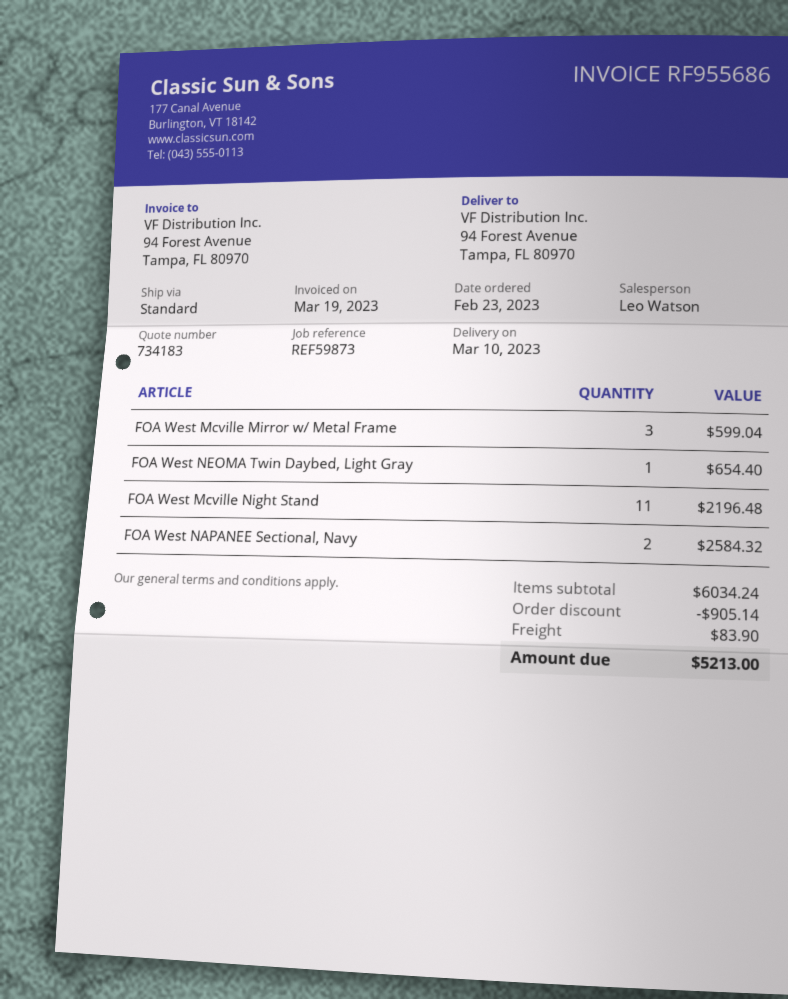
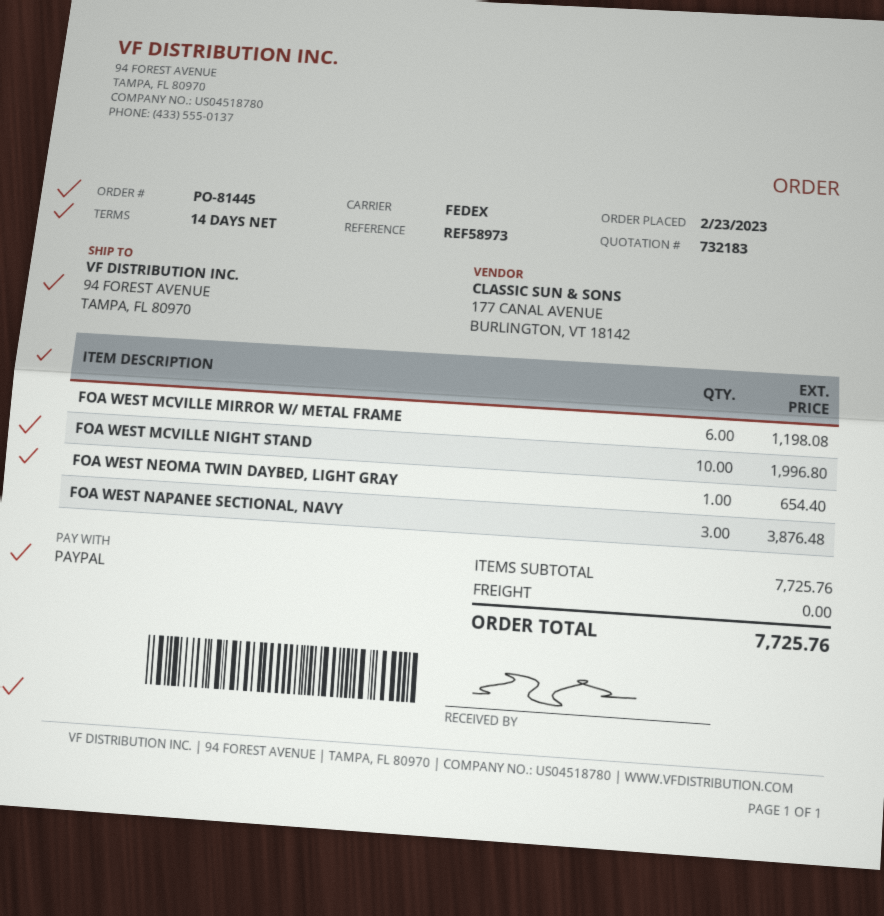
quote number: 734183 -> 732183
reference: REF59873 -> REF58973
shipping method: standard -> FedEx
FOA West Mcville Mirror w/ Metal Frame: 3 for 599.04 -> 6 for 1198.08
FOA West Mcville Night Stand: 11 for 2196.48 -> 10 for 1996.80
FOA West NAPANEE Sectional, Navy: 2 for 2584.32 -> 3 for 3876.48
subtotal: 6034.24 -> 7725.76
discount: 905.14 -> none
shipping: 83.90 -> 0.00
total: 5213.00 -> 7725.76

